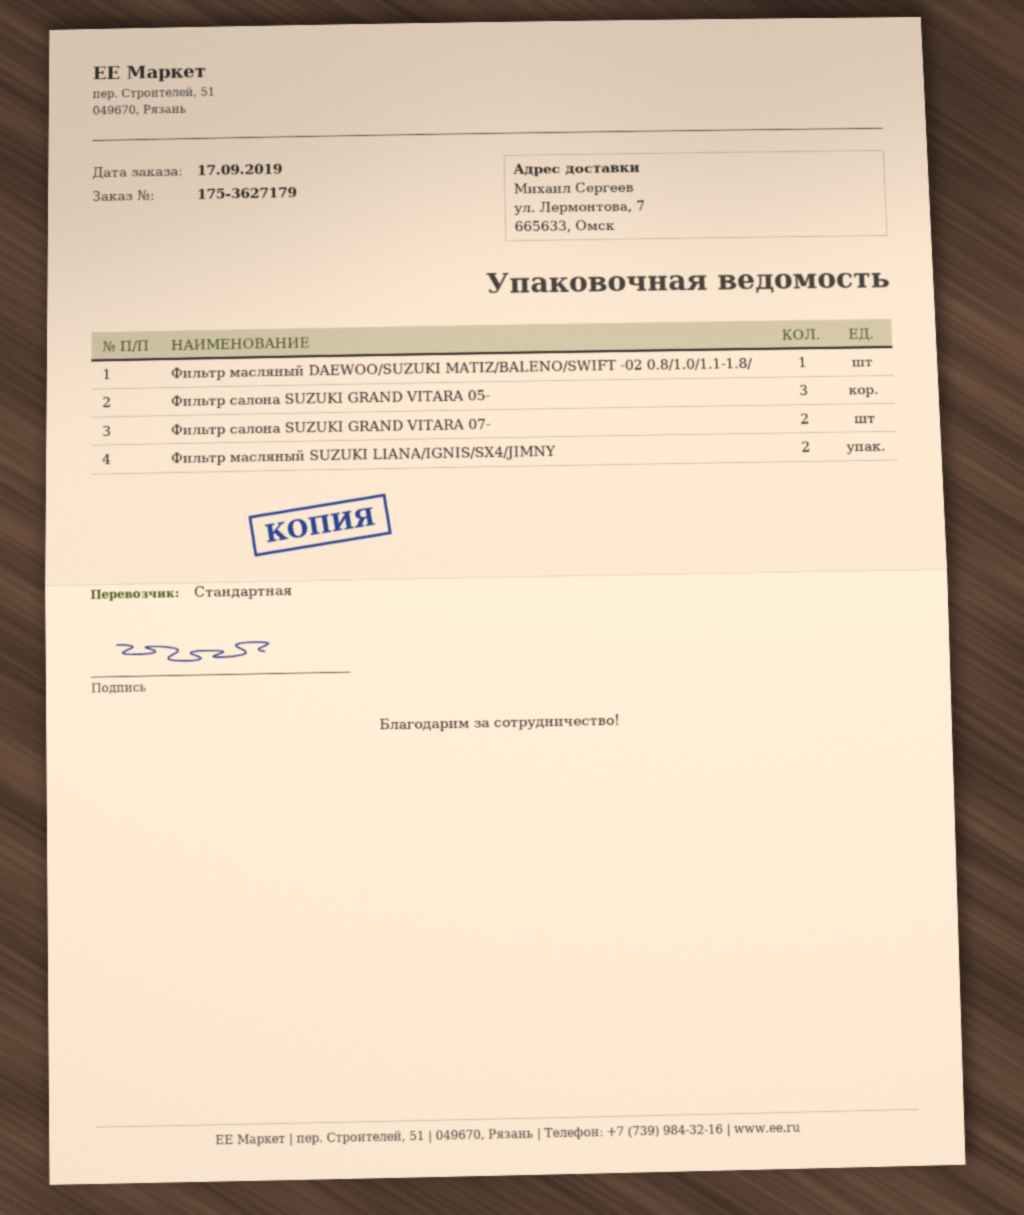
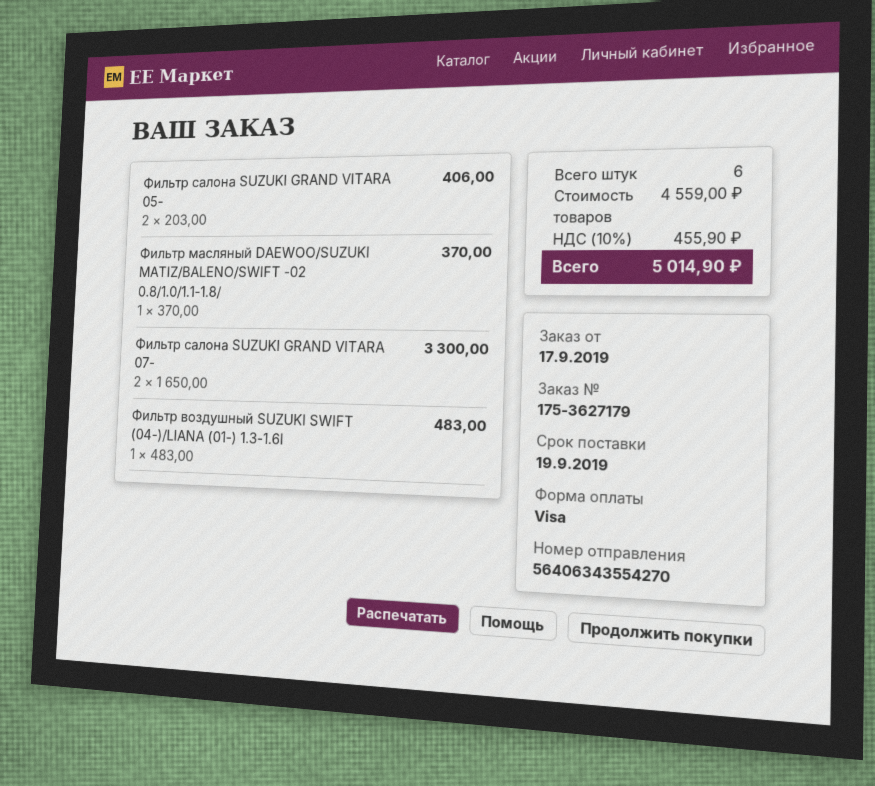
Фильтр салона SUZUKI GRAND VITARA 05-: 3 -> 2
Фильтр масляный SUZUKI LIANA/IGNIS/SX4/JIMNY: 2 -> none
Фильтр воздушный SUZUKI SWIFT (04-)/LIANA (01-) 1.3-1.6I: none -> 1

